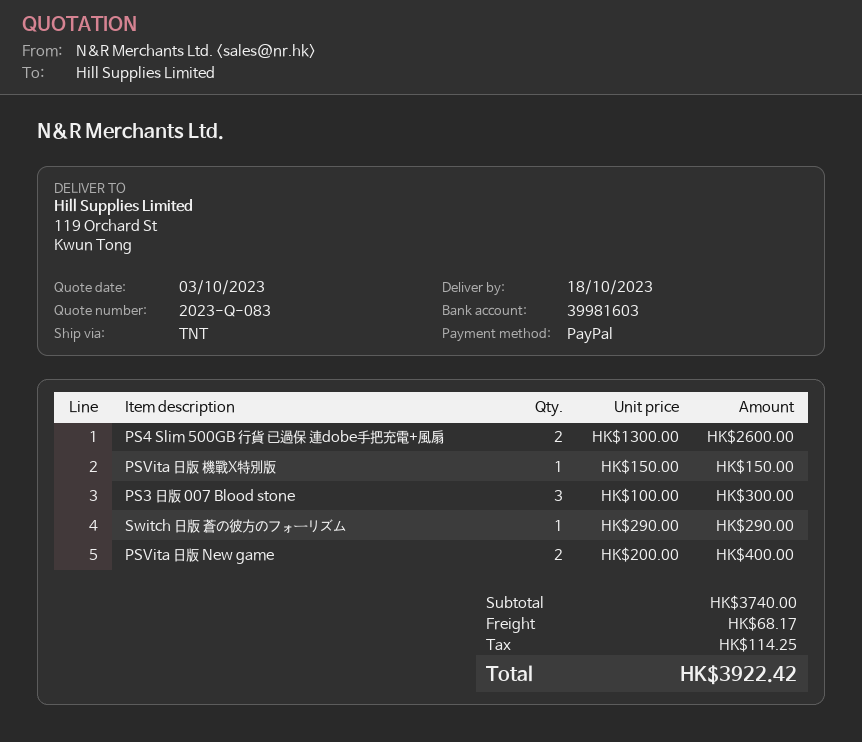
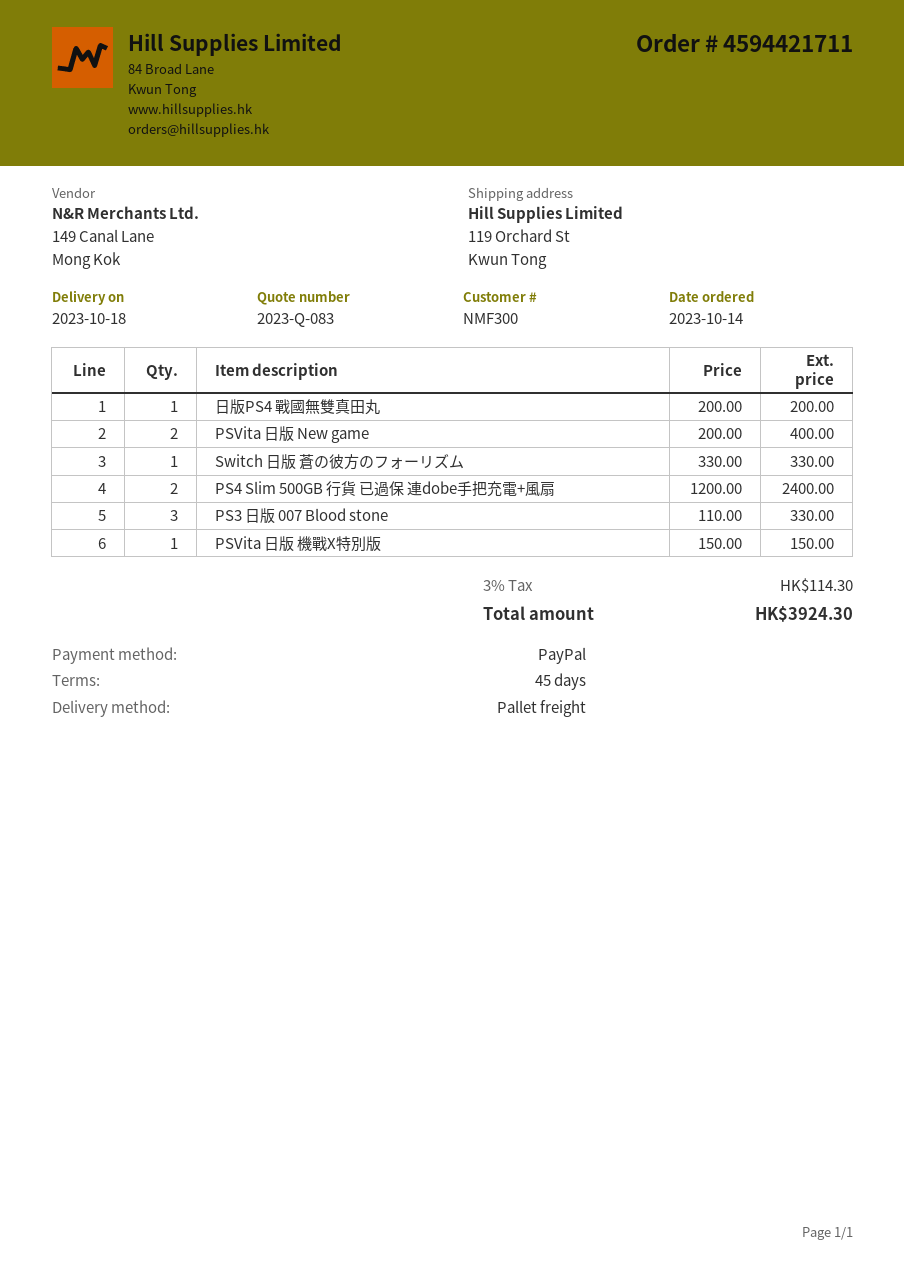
shipping method: TNT -> pallet freight
PS4 Slim 500GB 行貨 已過保 連dobe手把充電+風扇: 2 x 1300.00 = 2600.00 -> 2 x 1200.00 = 2400.00
PS3 日版 007 Blood stone: 3 x 100.00 = 300.00 -> 3 x 110.00 = 330.00
Switch 日版 蒼の彼方のフォーリズム: 1 x 290.00 = 290.00 -> 1 x 330.00 = 330.00
日版PS4 戰國無雙真田丸: none -> 1 x 200.00 = 200.00
shipping: 68.17 -> none
tax: 114.25 -> 114.30
total: 3922.42 -> 3924.30

